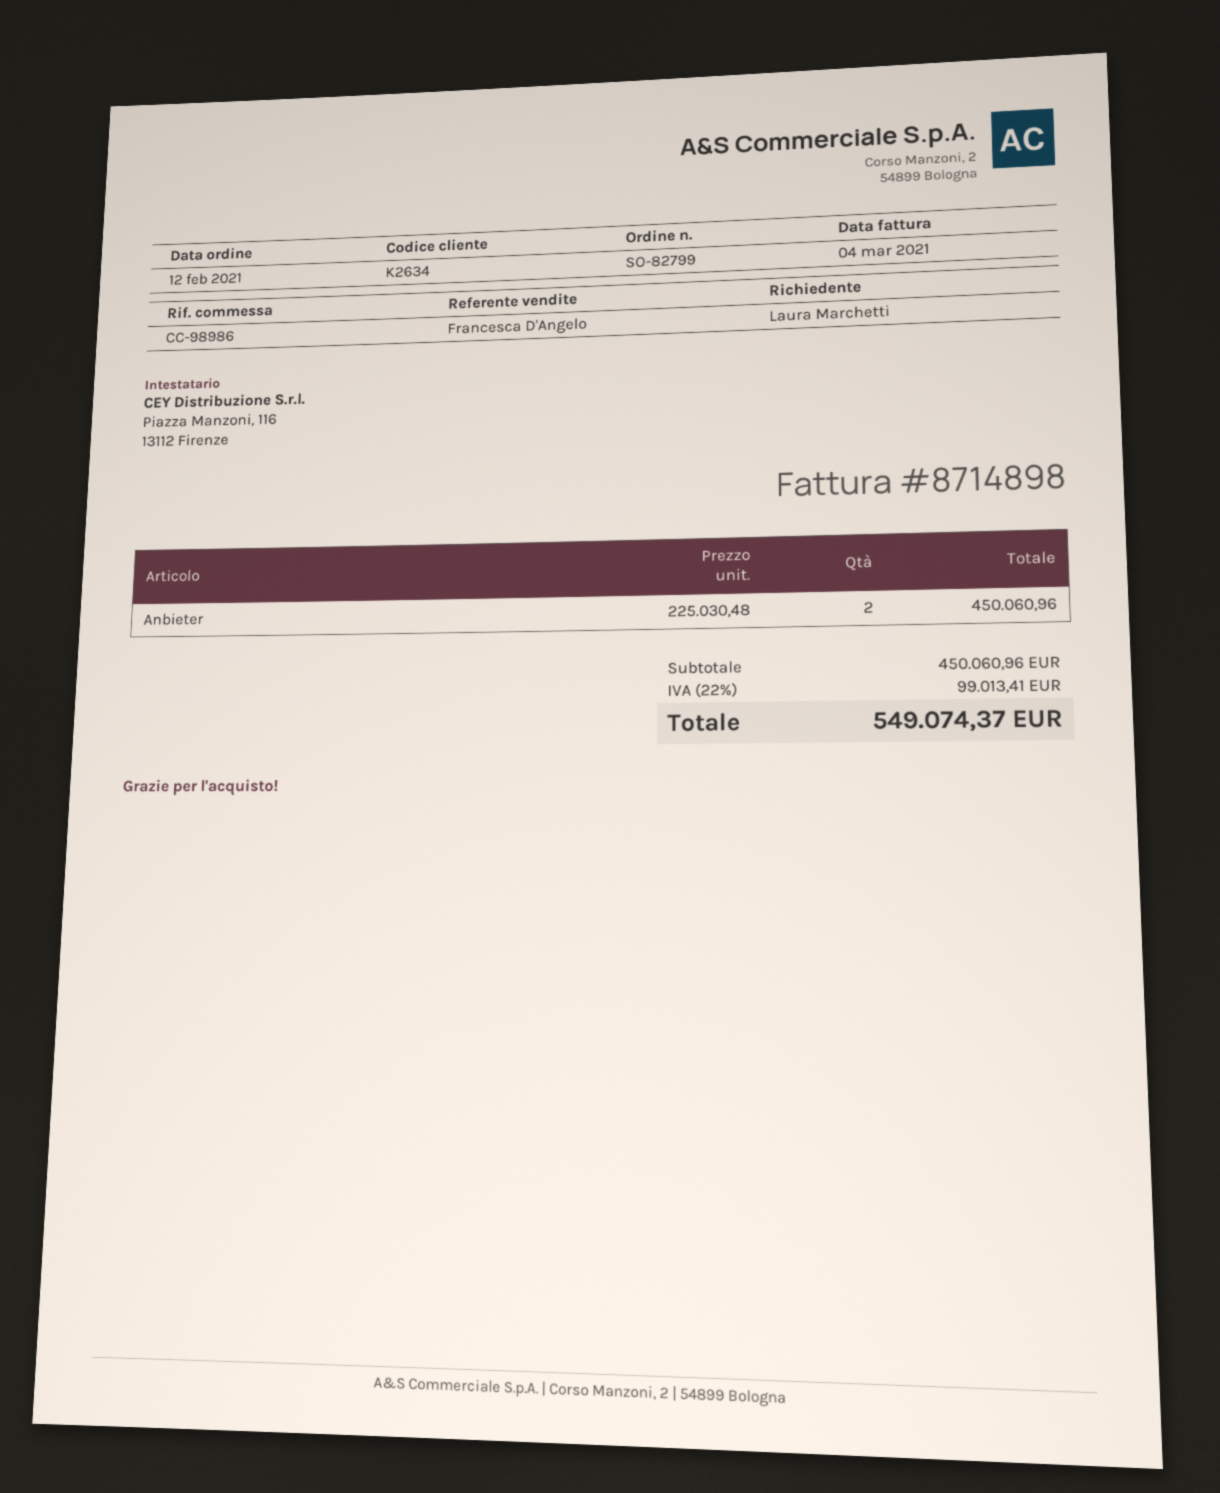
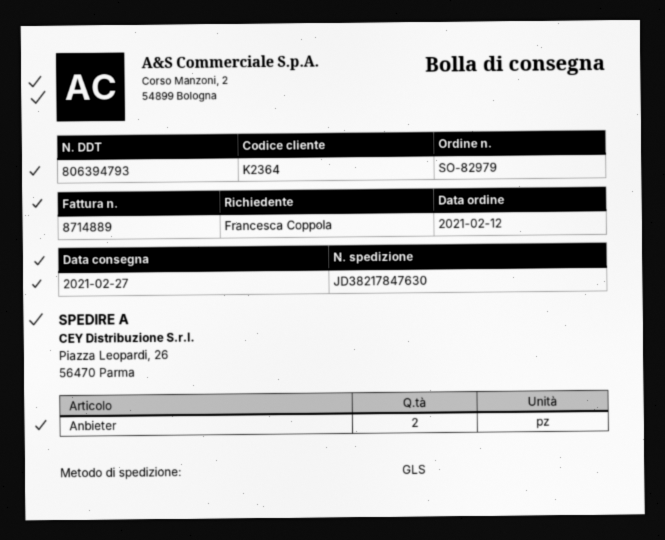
order number: SO-82799 -> SO-82979
invoice number: 8714898 -> 8714889
customer number: K2634 -> K2364
ordered by: Laura Marchetti -> Francesca Coppola

